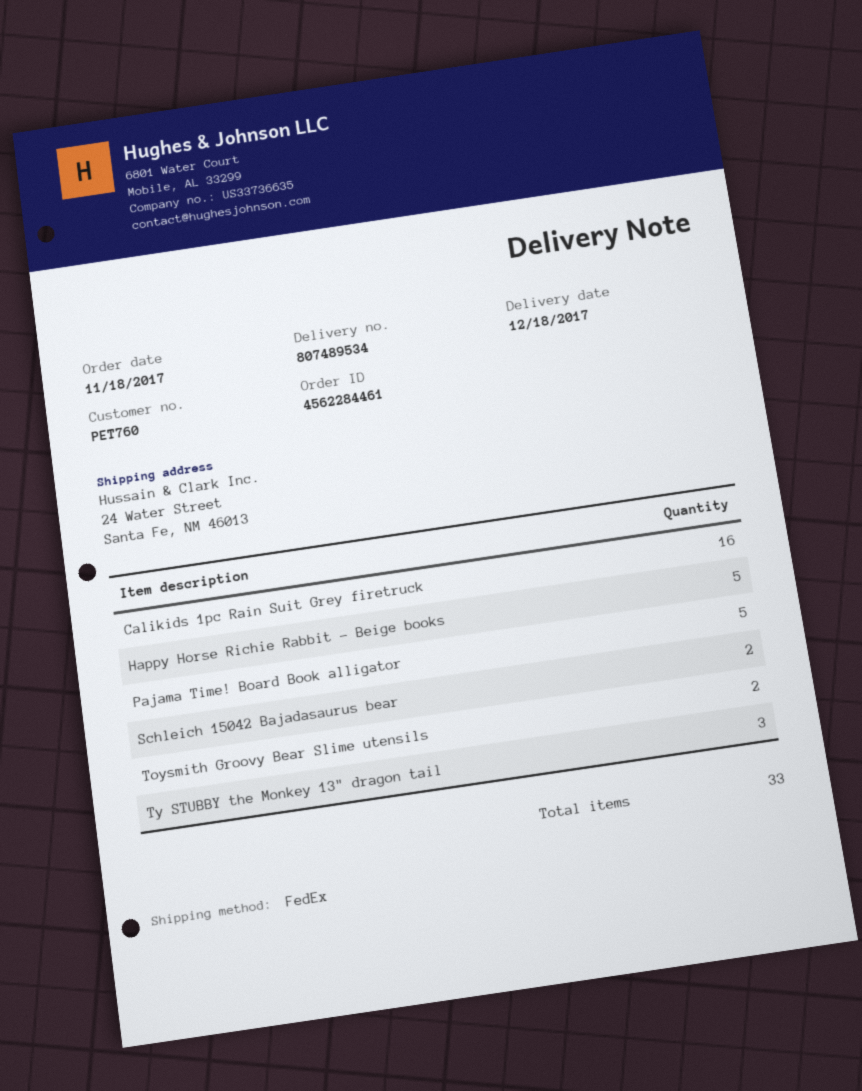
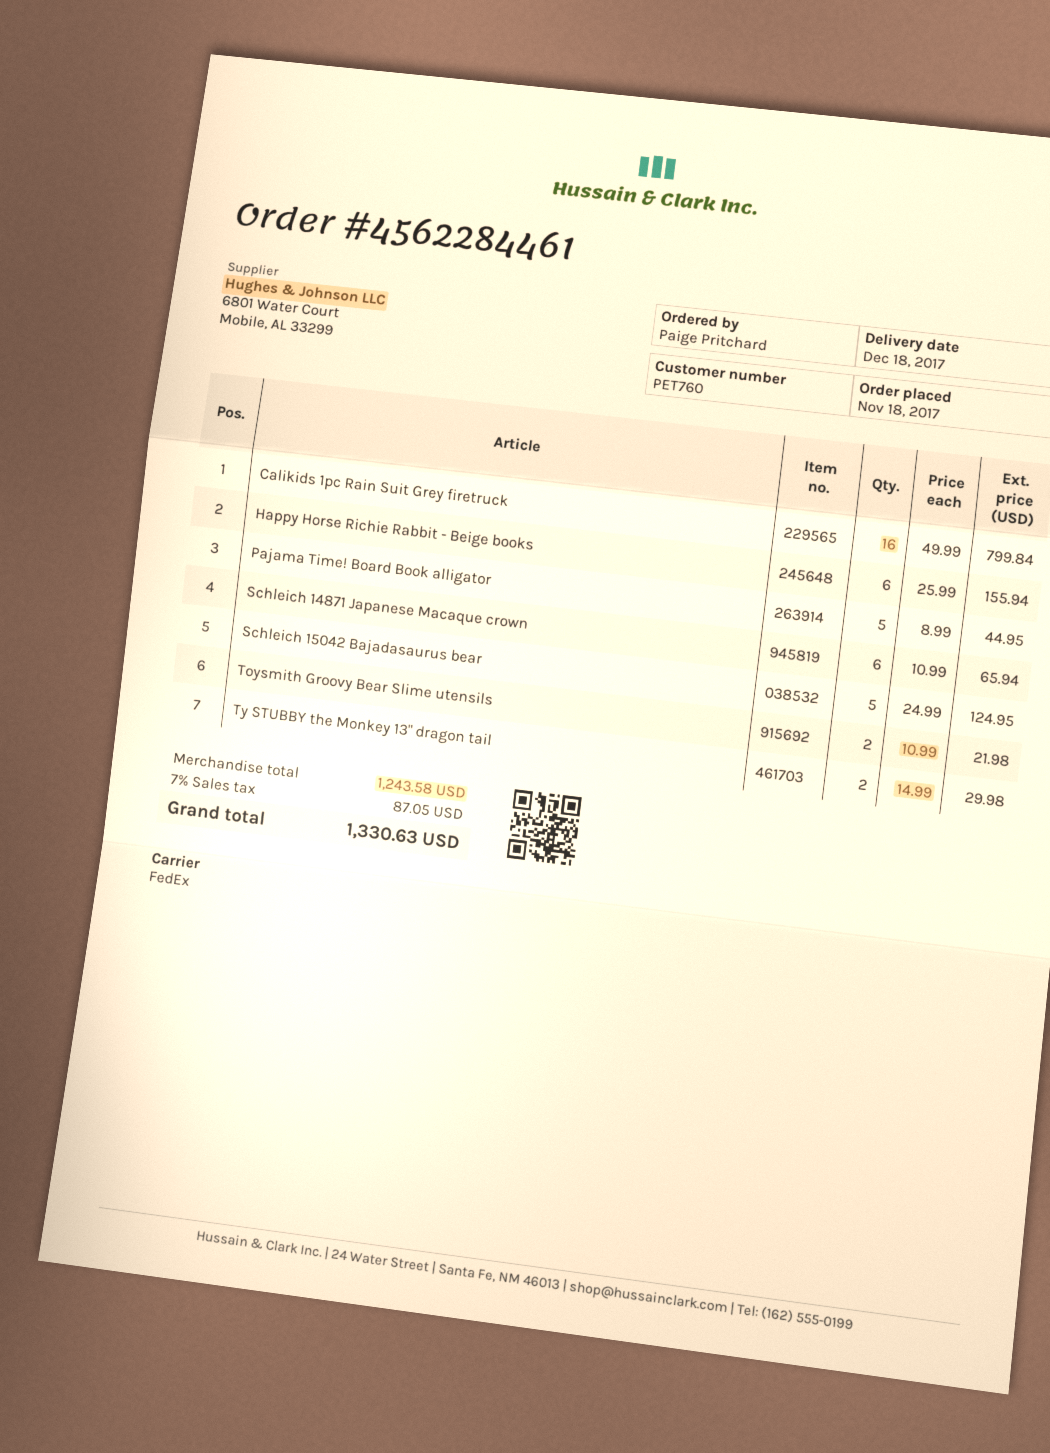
Happy Horse Richie Rabbit - Beige books: 5 -> 6
Schleich 15042 Bajadasaurus bear: 2 -> 5
Ty STUBBY the Monkey 13" dragon tail: 3 -> 2
Schleich 14871 Japanese Macaque crown: none -> 6

